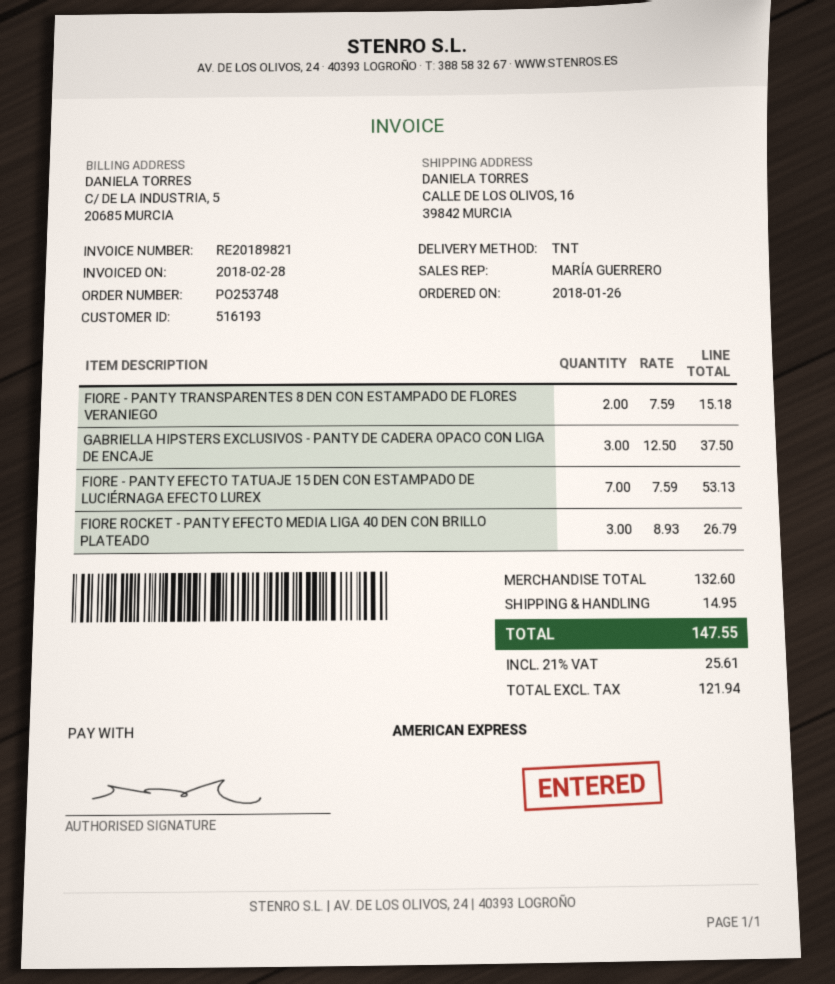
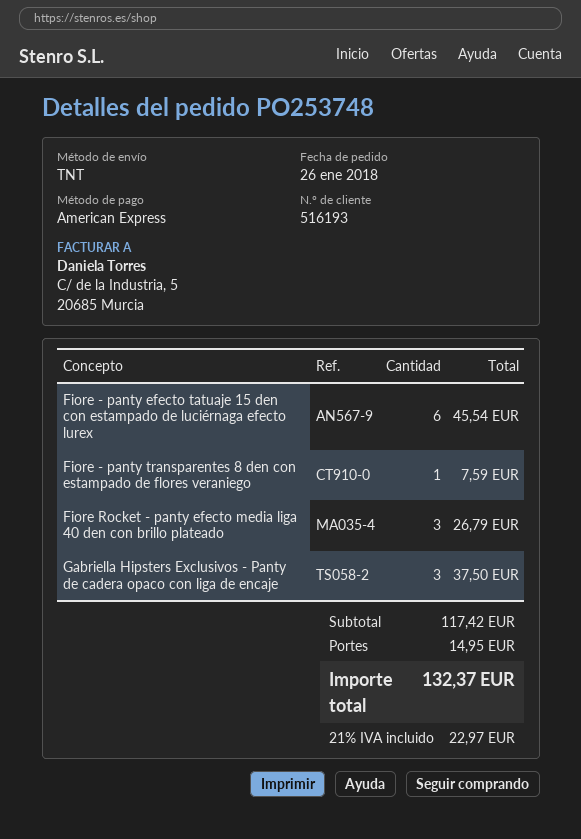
FIORE - PANTY TRANSPARENTES 8 DEN CON ESTAMPADO DE FLORES VERANIEGO: 2 for 15.18 -> 1 for 7.59
FIORE - PANTY EFECTO TATUAJE 15 DEN CON ESTAMPADO DE LUCIÉRNAGA EFECTO LUREX: 7 for 53.13 -> 6 for 45.54
subtotal: 132.60 -> 117.42
tax: 21% = 25.61 -> 21% = 22.97
total: 147.55 -> 132.37

